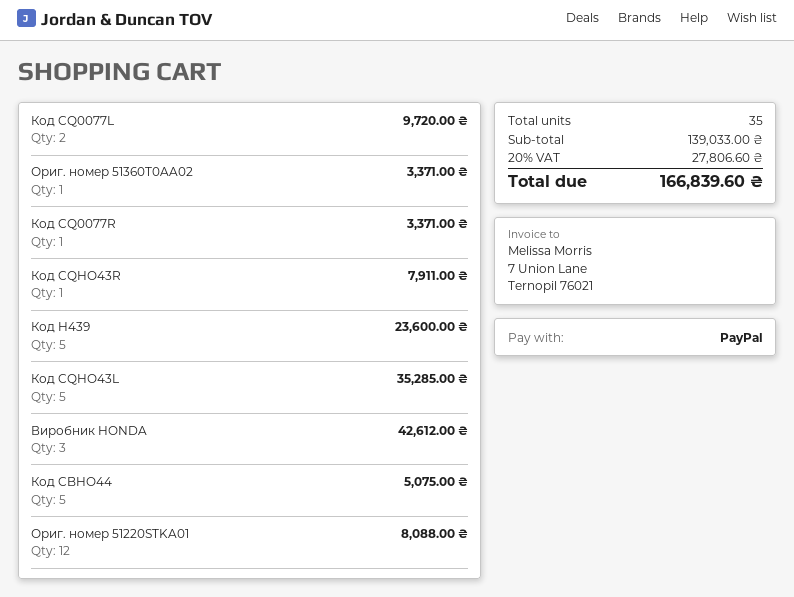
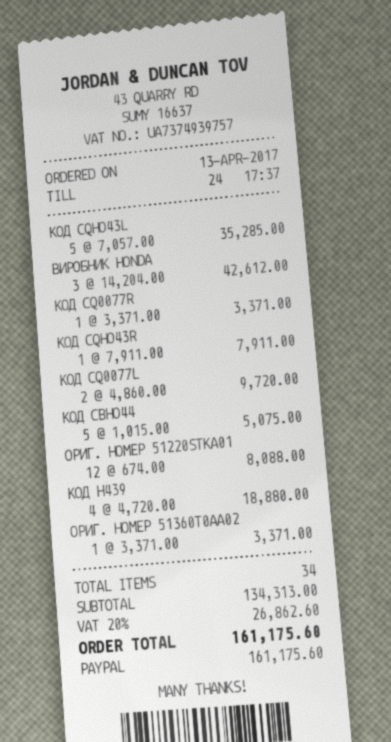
Код H439: 5 for 23600.00 -> 4 for 18880.00
total quantity: 35 -> 34
subtotal: 139033.00 -> 134313.00
tax: 20% = 27806.60 -> 20% = 26862.60
total: 166839.60 -> 161175.60

